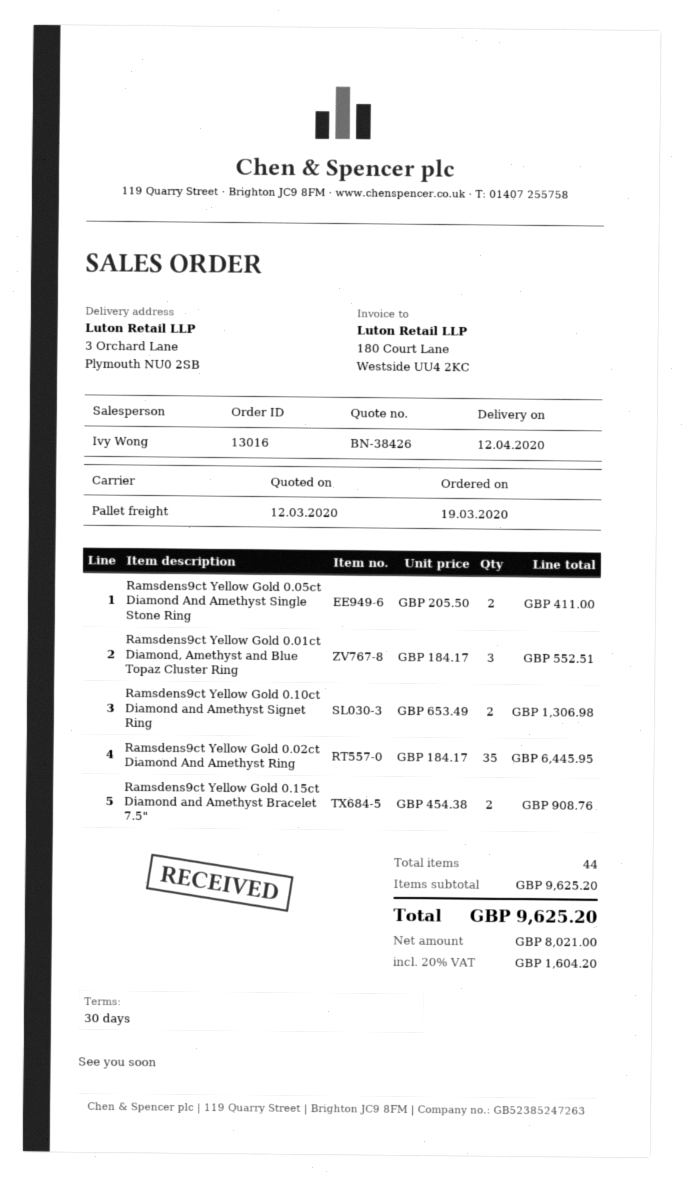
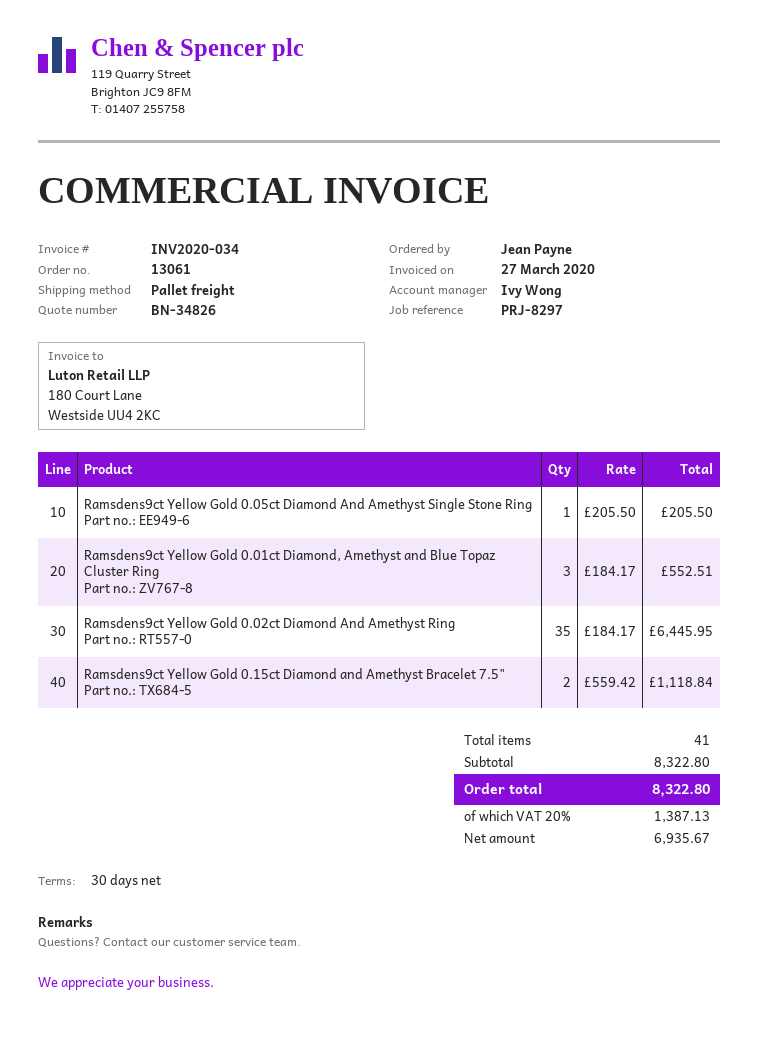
quote number: BN-38426 -> BN-34826
order number: 13016 -> 13061
Ramsdens9ct Yellow Gold 0.05ct Diamond And Amethyst Single Stone Ring: 2 x 205.50 = 411.00 -> 1 x 205.50 = 205.50
Ramsdens9ct Yellow Gold 0.10ct Diamond and Amethyst Signet Ring: 2 x 653.49 = 1306.98 -> none
Ramsdens9ct Yellow Gold 0.15ct Diamond and Amethyst Bracelet 7.5": 2 x 454.38 = 908.76 -> 2 x 559.42 = 1118.84
total quantity: 44 -> 41
subtotal: 9625.20 -> 8322.80
net: 8021.00 -> 6935.67
tax: 20% = 1604.20 -> 20% = 1387.13
total: 9625.20 -> 8322.80

